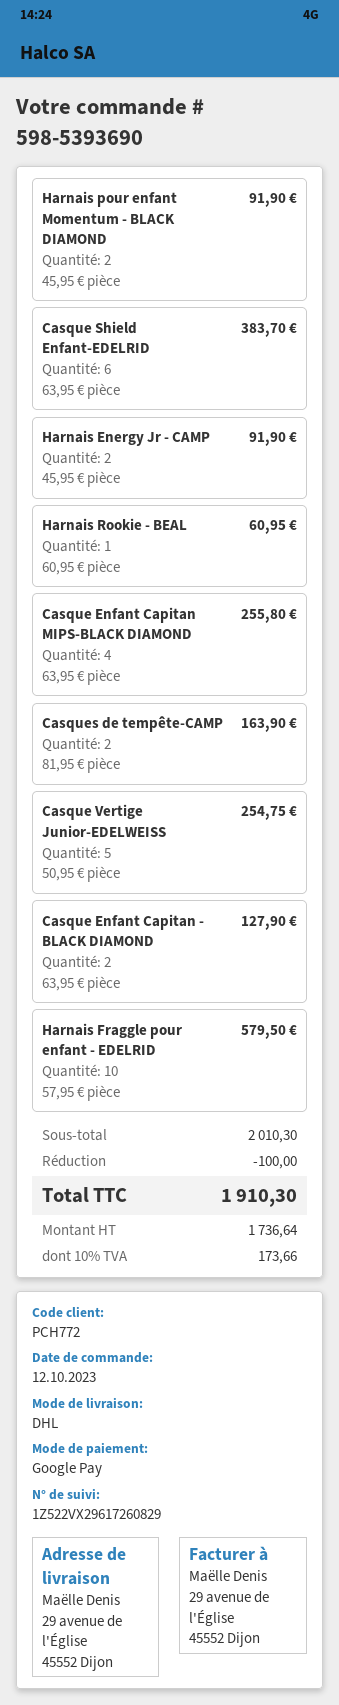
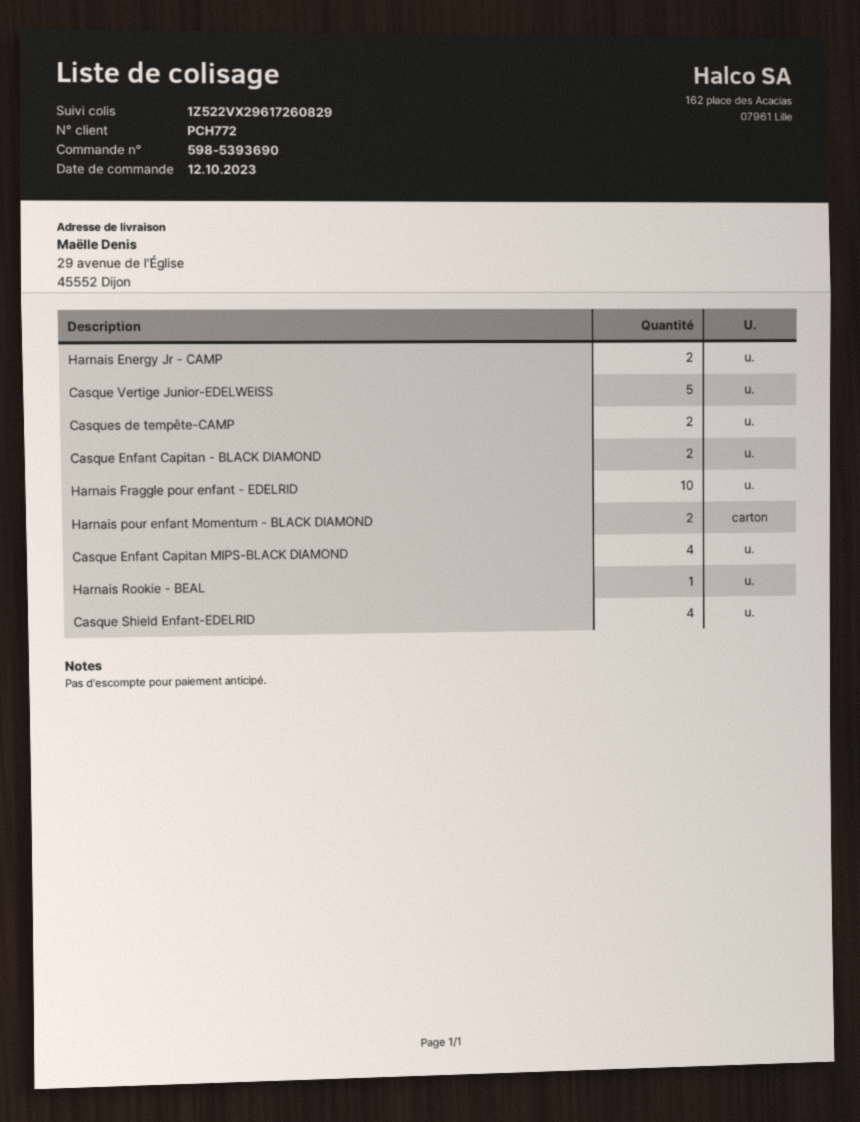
Casque Shield Enfant-EDELRID: 6 -> 4

